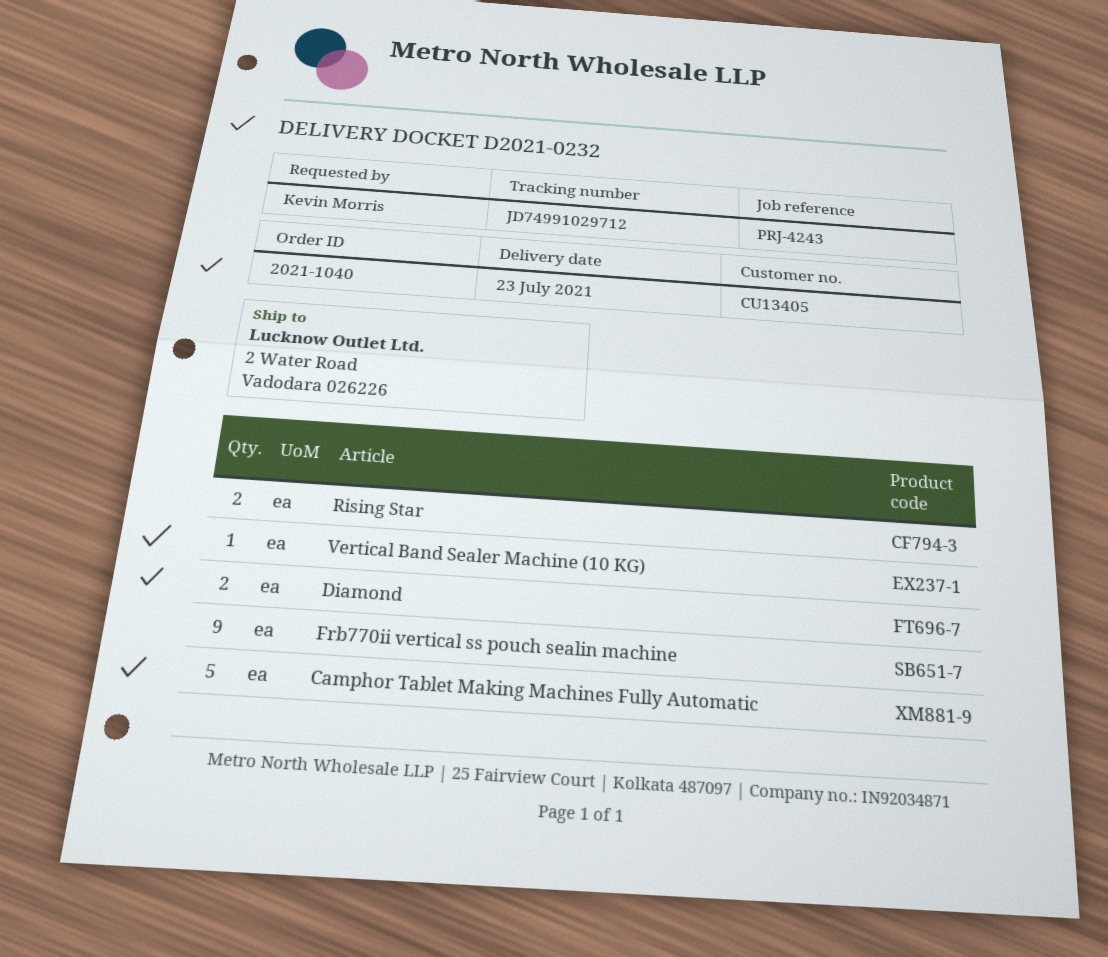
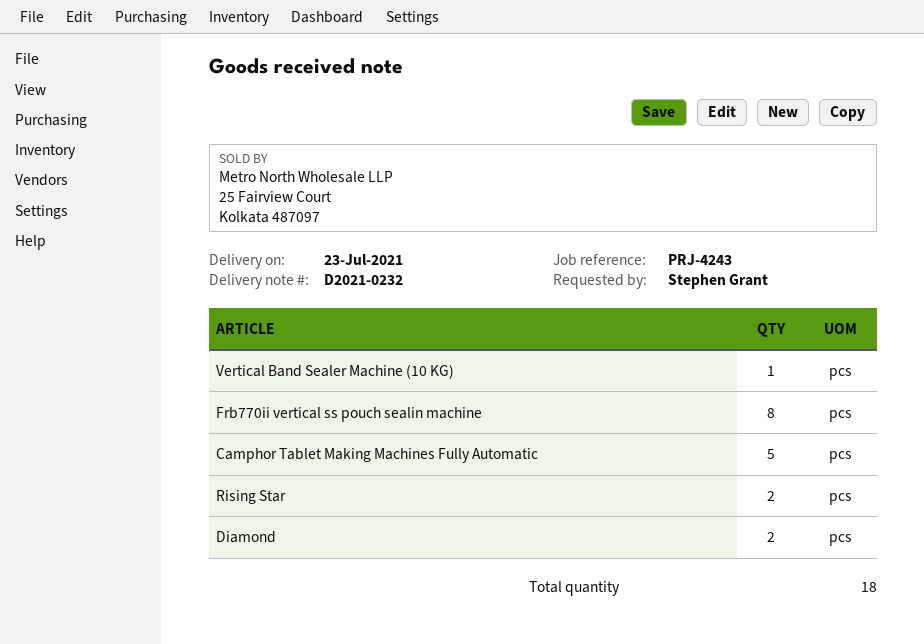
ordered by: Kevin Morris -> Stephen Grant
Frb770ii vertical ss pouch sealin machine: 9 -> 8

